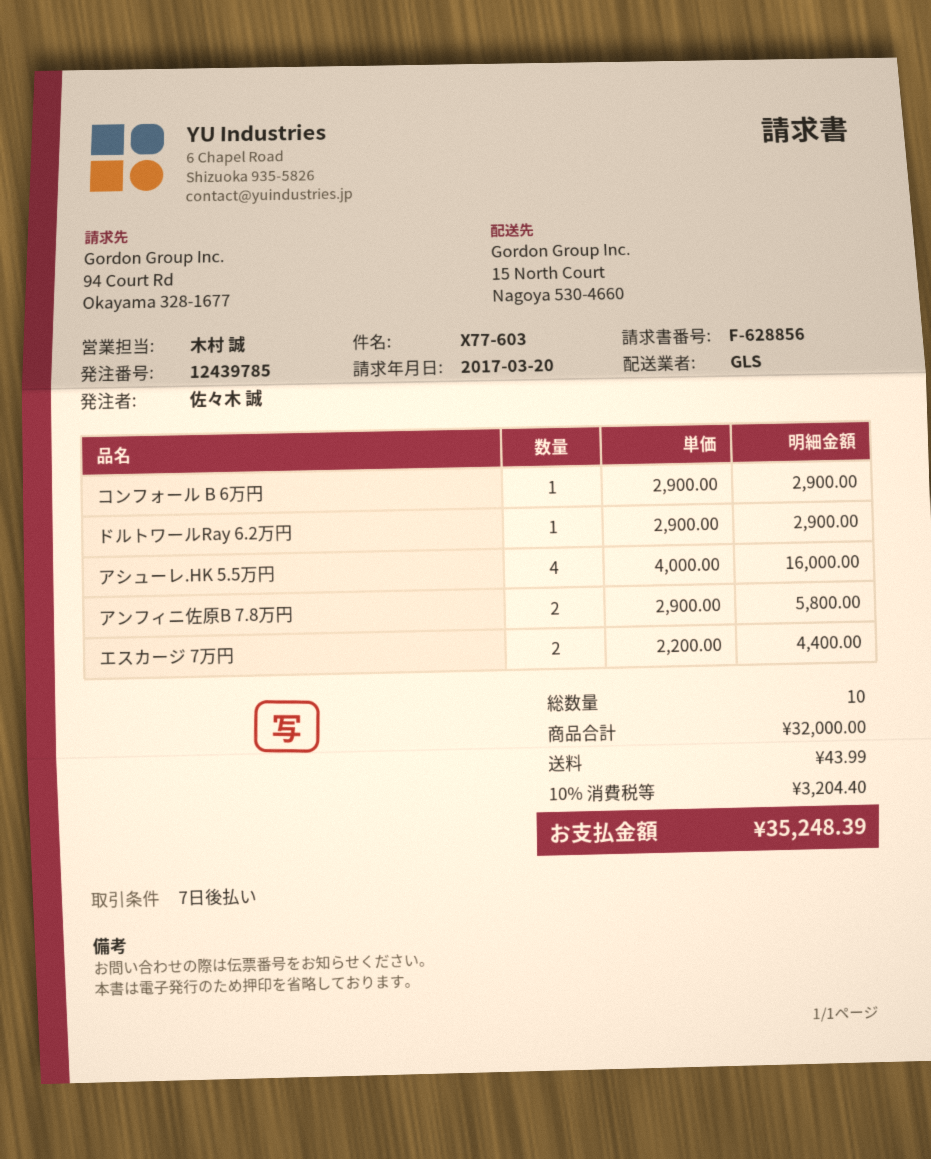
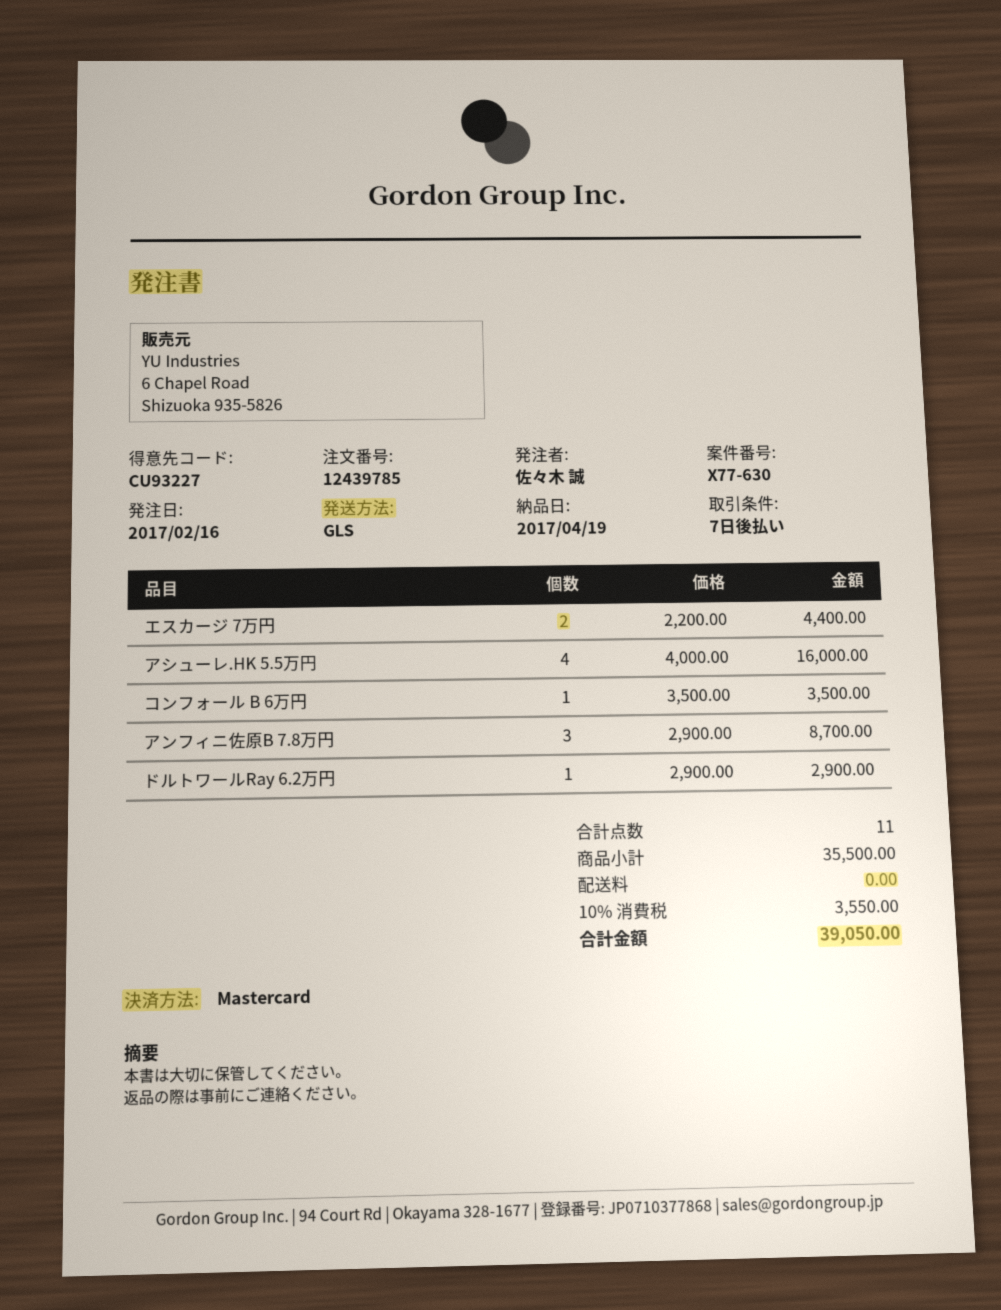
reference: X77-603 -> X77-630
コンフォール B 6万円: 1 x 2900.00 = 2900.00 -> 1 x 3500.00 = 3500.00
アンフィニ佐原B 7.8万円: 2 x 2900.00 = 5800.00 -> 3 x 2900.00 = 8700.00
total quantity: 10 -> 11
subtotal: 32000.00 -> 35500.00
shipping: 43.99 -> 0.00
tax: 10% = 3204.40 -> 10% = 3550.00
total: 35248.39 -> 39050.00

